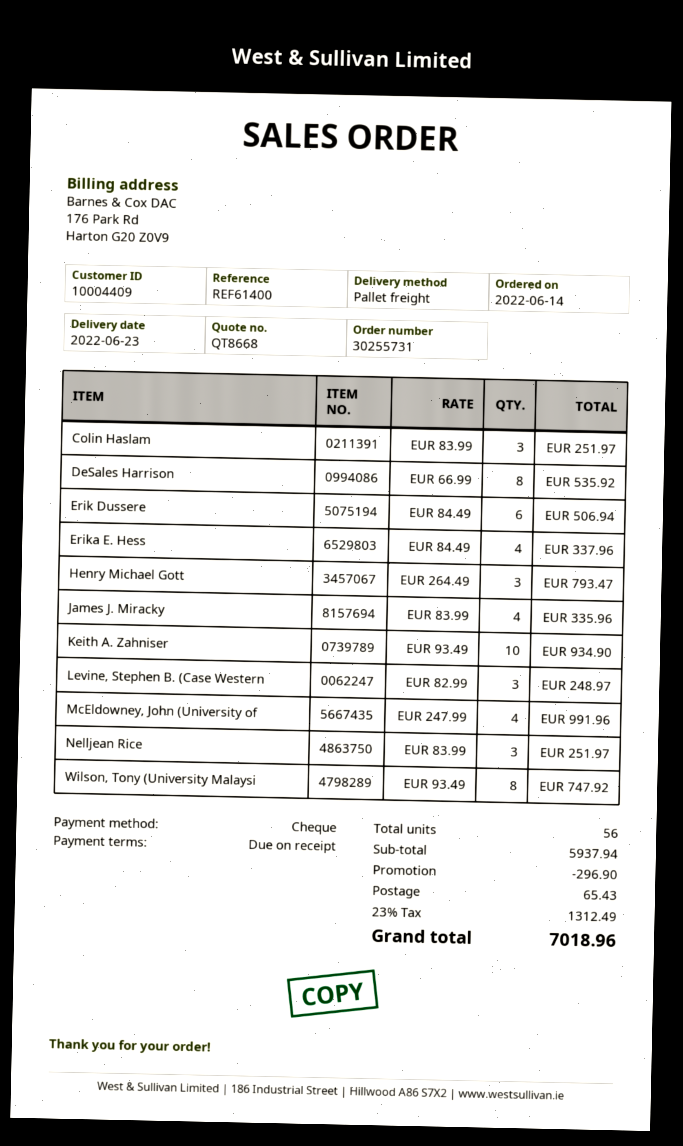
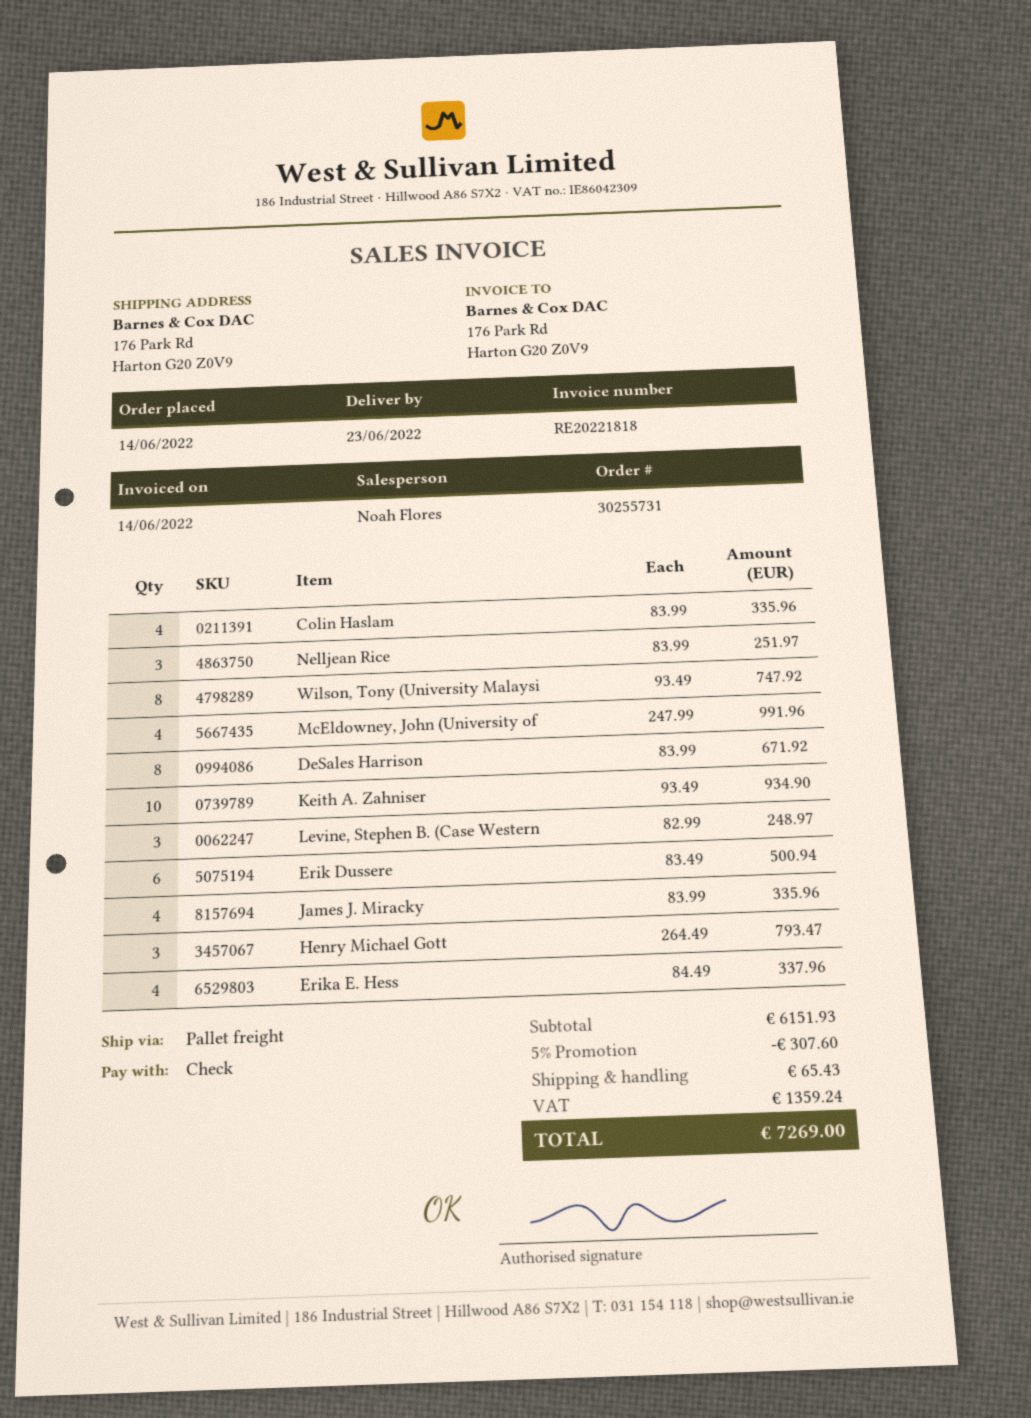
Colin Haslam: 3 x 83.99 = 251.97 -> 4 x 83.99 = 335.96
DeSales Harrison: 8 x 66.99 = 535.92 -> 8 x 83.99 = 671.92
Erik Dussere: 6 x 84.49 = 506.94 -> 6 x 83.49 = 500.94
subtotal: 5937.94 -> 6151.93
discount: 296.90 -> 307.60
tax: 1312.49 -> 1359.24
total: 7018.96 -> 7269.00

